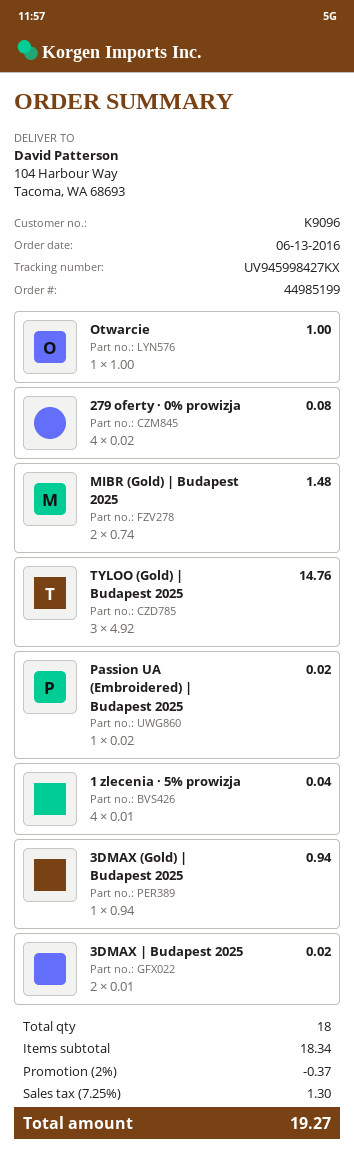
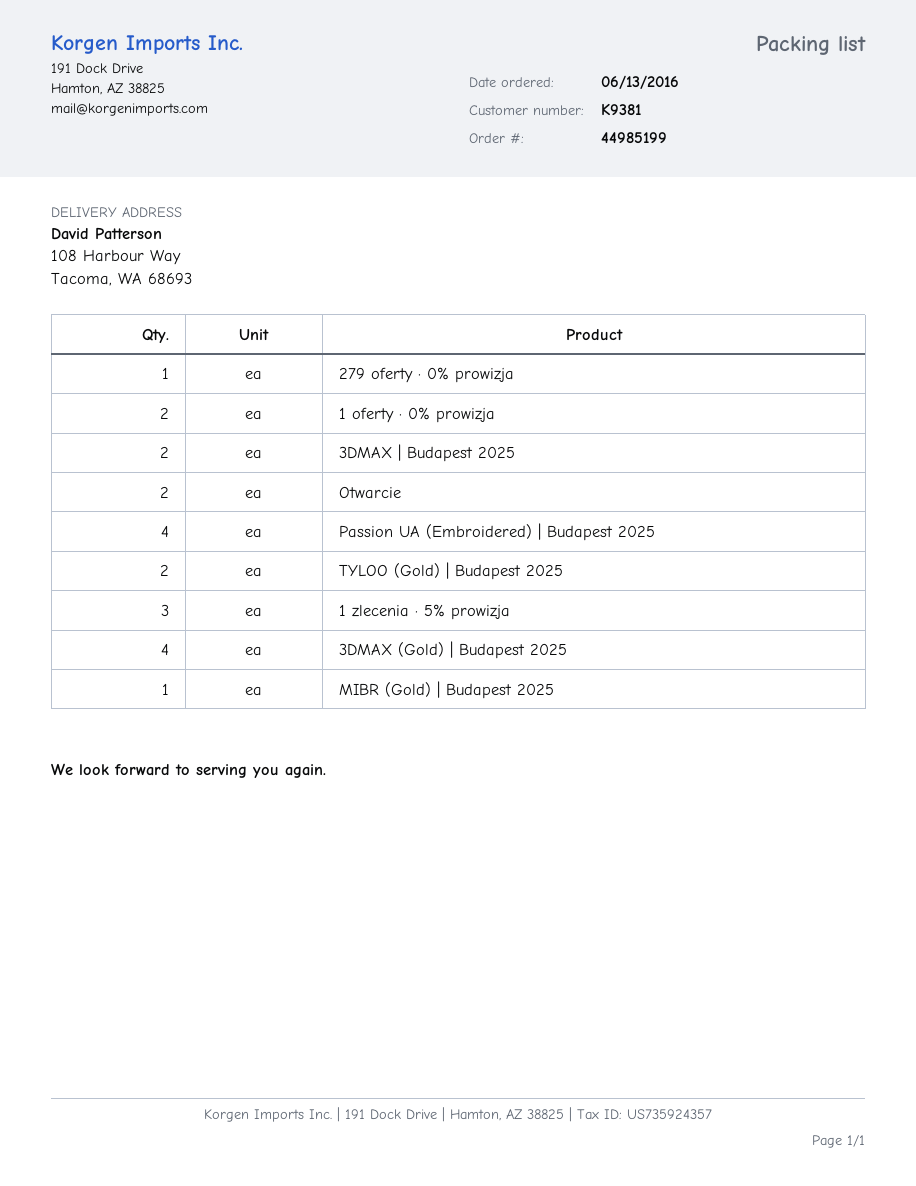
customer number: K9096 -> K9381
ship to: 104 Harbour Way, Tacoma, WA 68693 -> 108 Harbour Way, Tacoma, WA 68693
Otwarcie: 1 -> 2
279 oferty · 0% prowizja: 4 -> 1
MIBR (Gold) | Budapest 2025: 2 -> 1
TYLOO (Gold) | Budapest 2025: 3 -> 2
Passion UA (Embroidered) | Budapest 2025: 1 -> 4
1 zlecenia · 5% prowizja: 4 -> 3
3DMAX (Gold) | Budapest 2025: 1 -> 4
1 oferty · 0% prowizja: none -> 2

